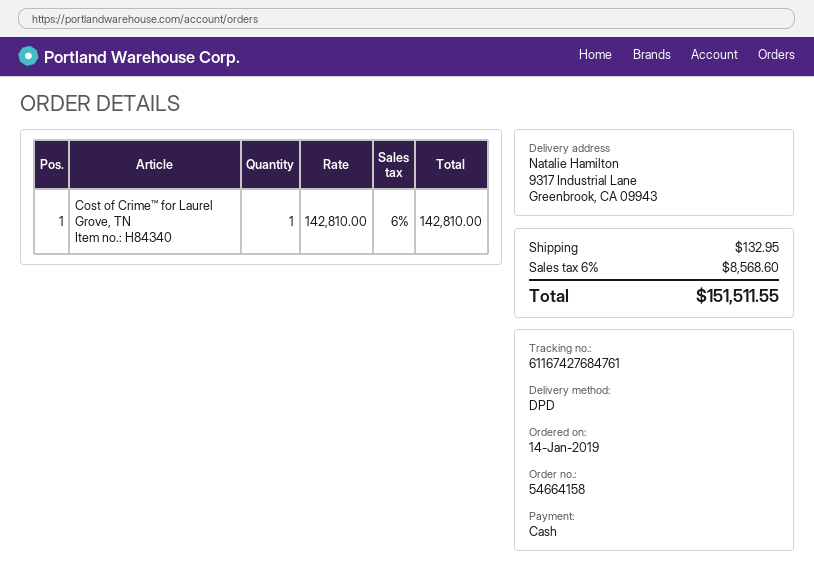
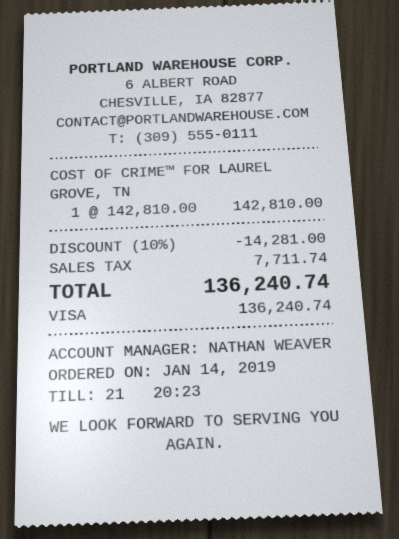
payment method: cash -> Visa
discount: none -> 10% = 14281.00
shipping: 132.95 -> none
tax: 8568.60 -> 7711.74
total: 151511.55 -> 136240.74

